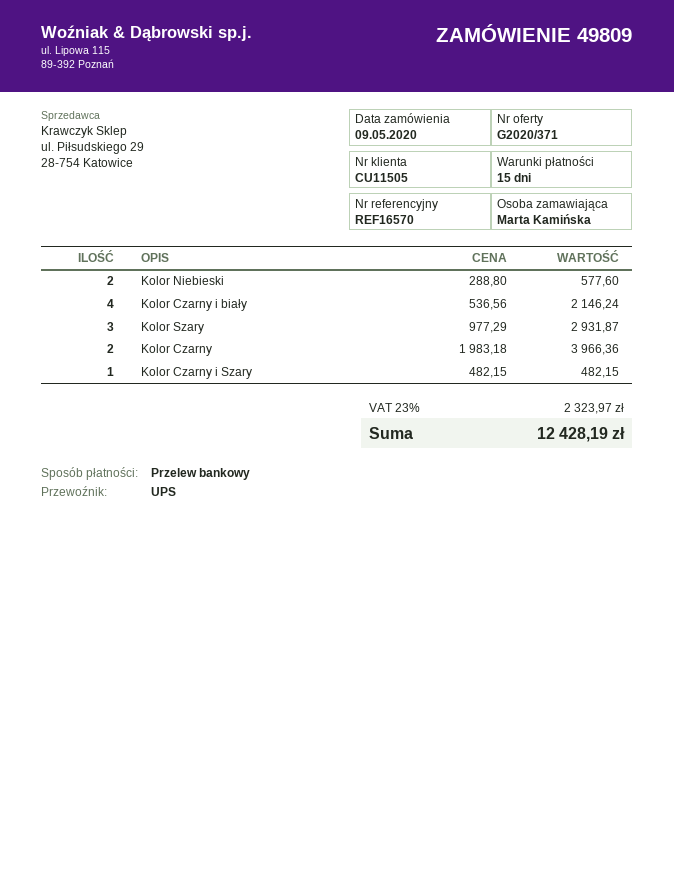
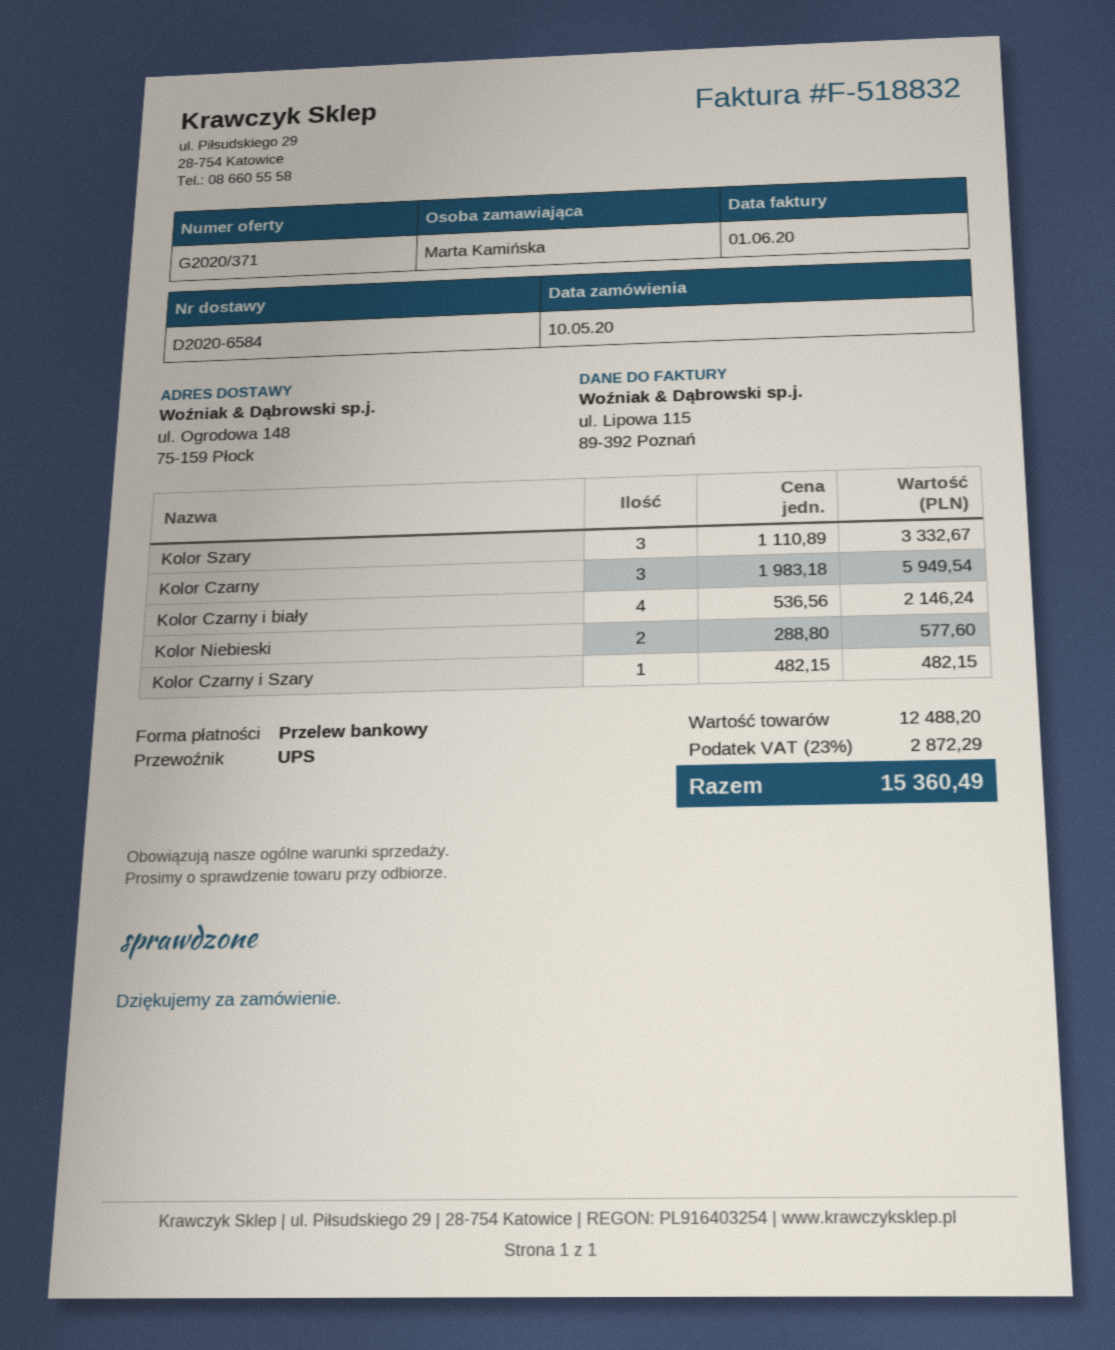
order date: 2020-05-09 -> 2020-05-10
Kolor Szary: 3 x 977.29 = 2931.87 -> 3 x 1110.89 = 3332.67
Kolor Czarny: 2 x 1983.18 = 3966.36 -> 3 x 1983.18 = 5949.54
tax: 23% = 2323.97 -> 23% = 2872.29
total: 12428.19 -> 15360.49

